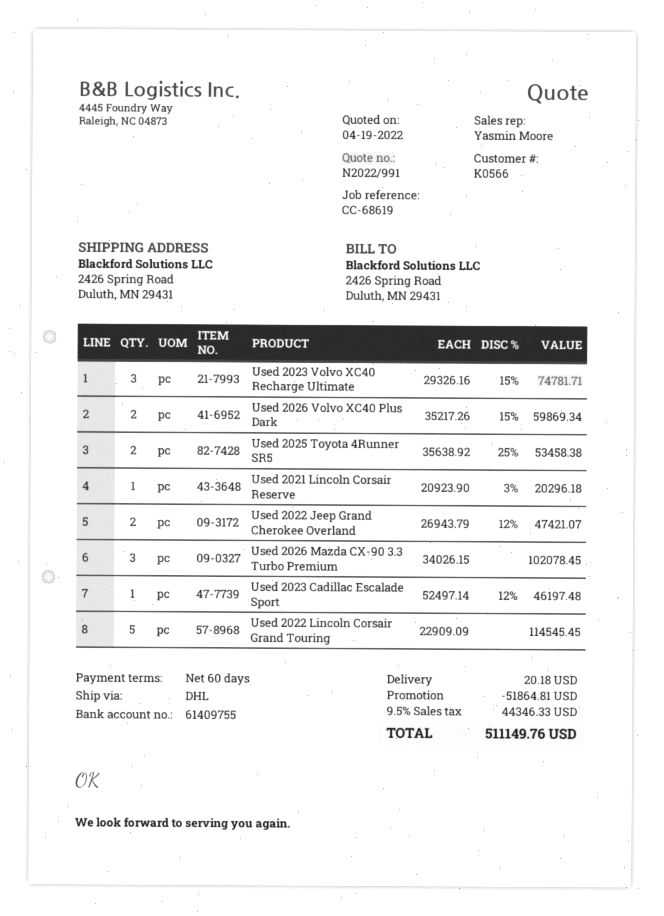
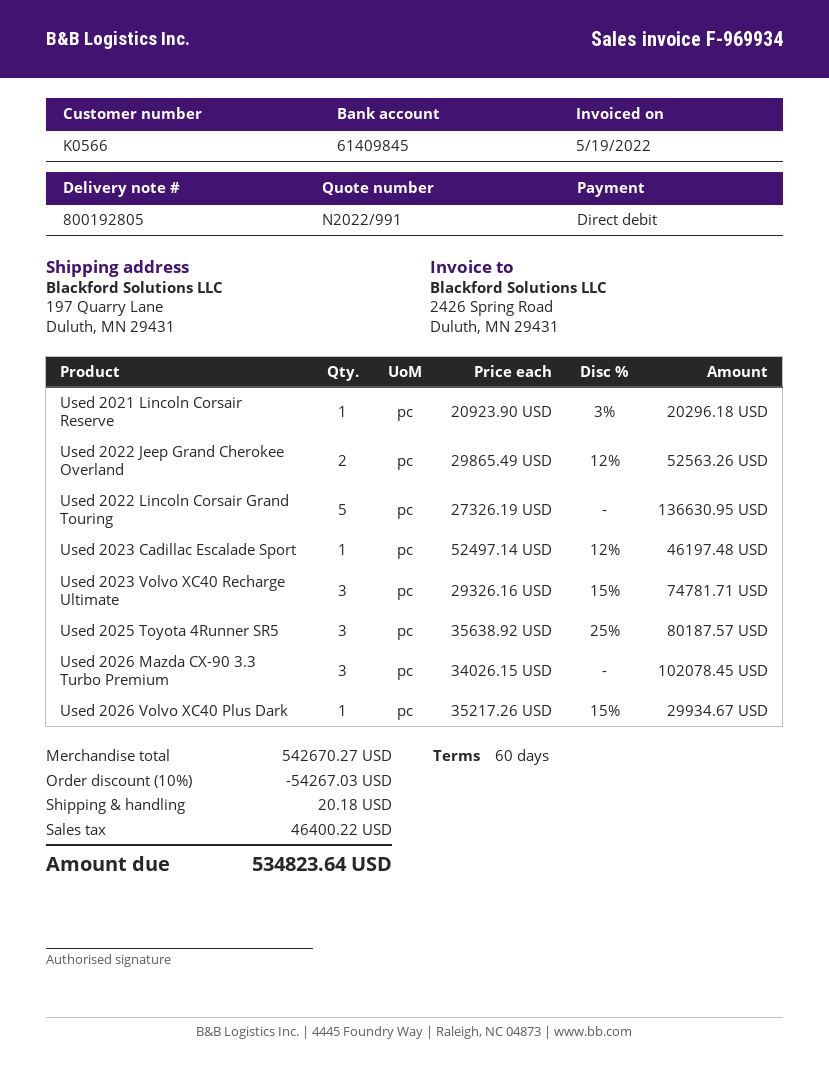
bank account: 61409755 -> 61409845
ship to: 2426 Spring Road, Duluth, MN 29431 -> 197 Quarry Lane, Duluth, MN 29431
Used 2026 Volvo XC40 Plus Dark: 2 x 35217.26 - 15% = 59869.34 -> 1 x 35217.26 - 15% = 29934.67
Used 2025 Toyota 4Runner SR5: 2 x 35638.92 - 25% = 53458.38 -> 3 x 35638.92 - 25% = 80187.57
Used 2022 Jeep Grand Cherokee Overland: 2 x 26943.79 - 12% = 47421.07 -> 2 x 29865.49 - 12% = 52563.26
Used 2022 Lincoln Corsair Grand Touring: 5 x 22909.09 = 114545.45 -> 5 x 27326.19 = 136630.95
discount: 51864.81 -> 54267.03
tax: 44346.33 -> 46400.22
total: 511149.76 -> 534823.64

